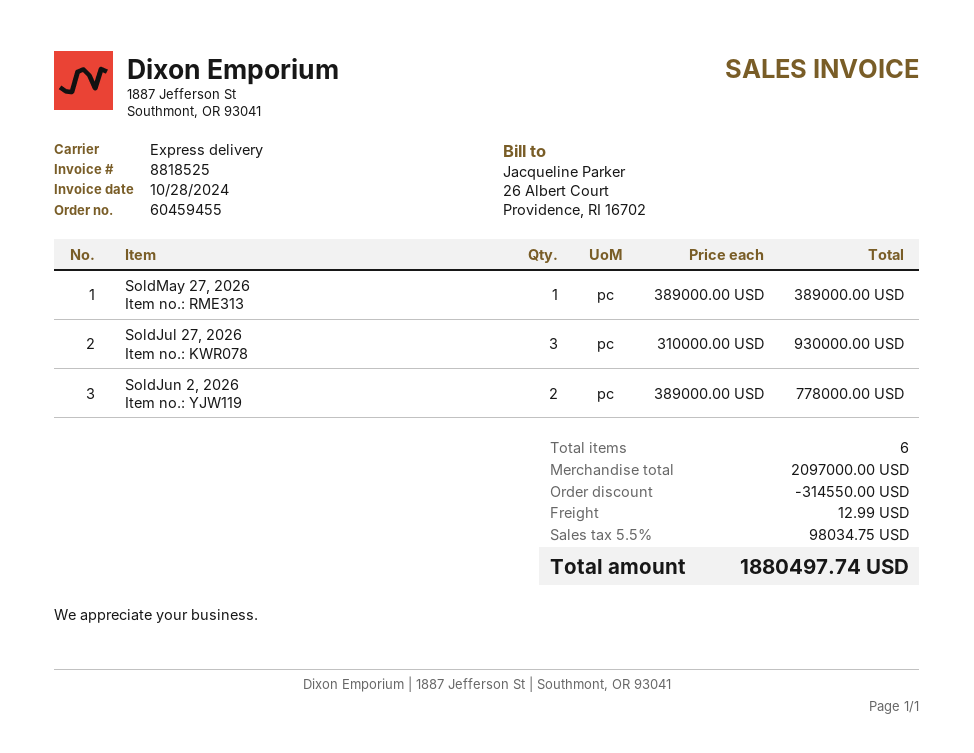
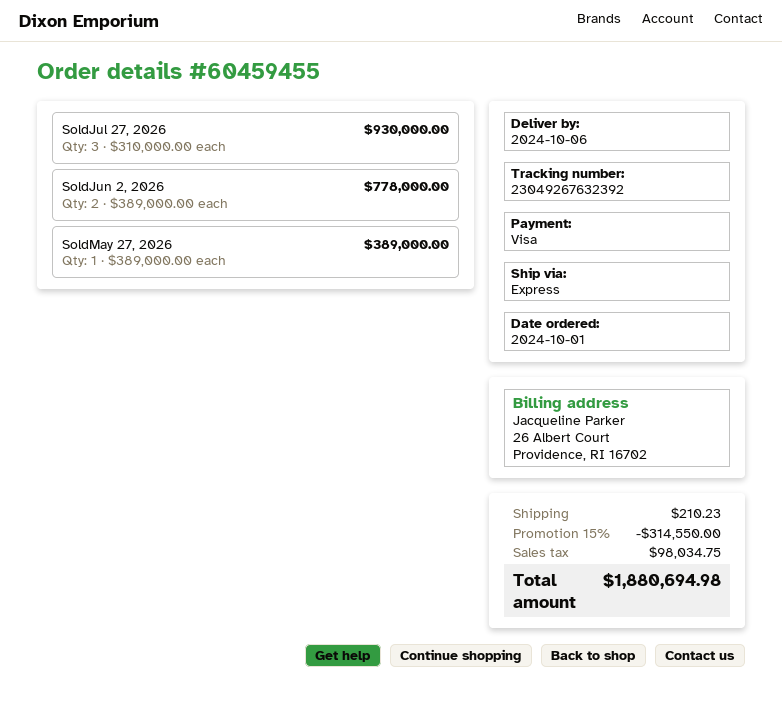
shipping: 12.99 -> 210.23
total: 1880497.74 -> 1880694.98

